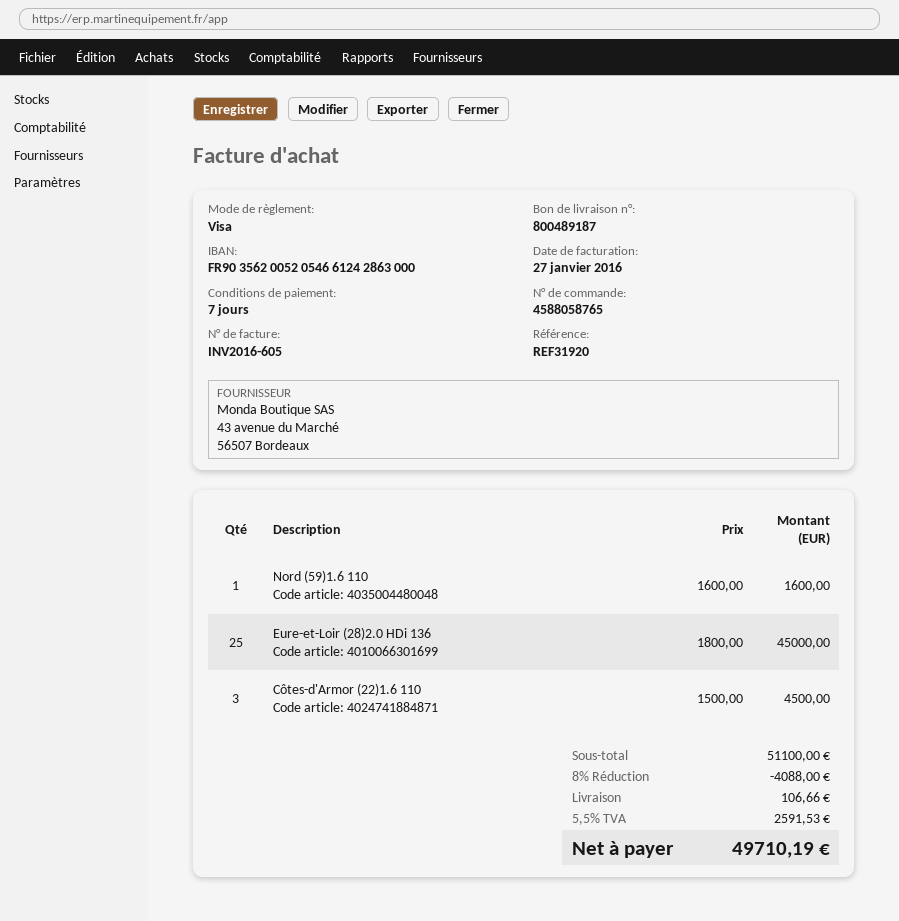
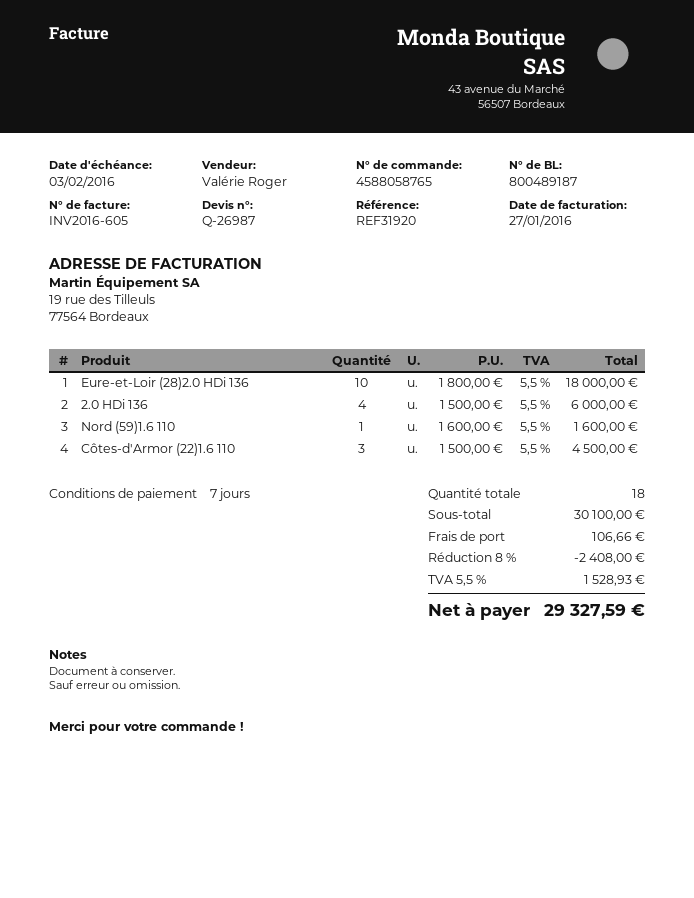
Eure-et-Loir (28)2.0 HDi 136: 25 x 1800.00 = 45000.00 -> 10 x 1800.00 = 18000.00
2.0 HDi 136: none -> 4 x 1500.00 = 6000.00
subtotal: 51100.00 -> 30100.00
discount: 8% = 4088.00 -> 8% = 2408.00
tax: 5.5% = 2591.53 -> 5.5% = 1528.93
total: 49710.19 -> 29327.59

